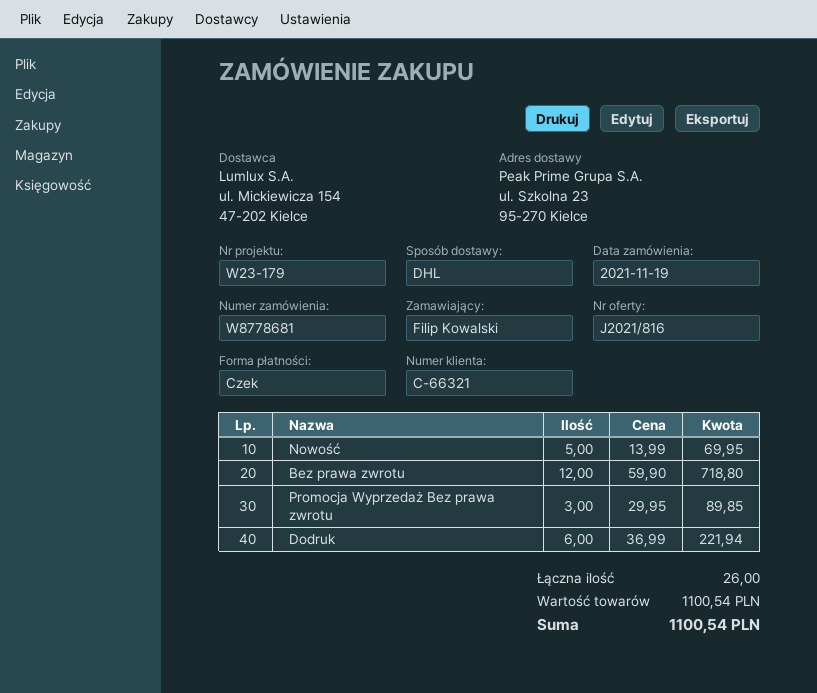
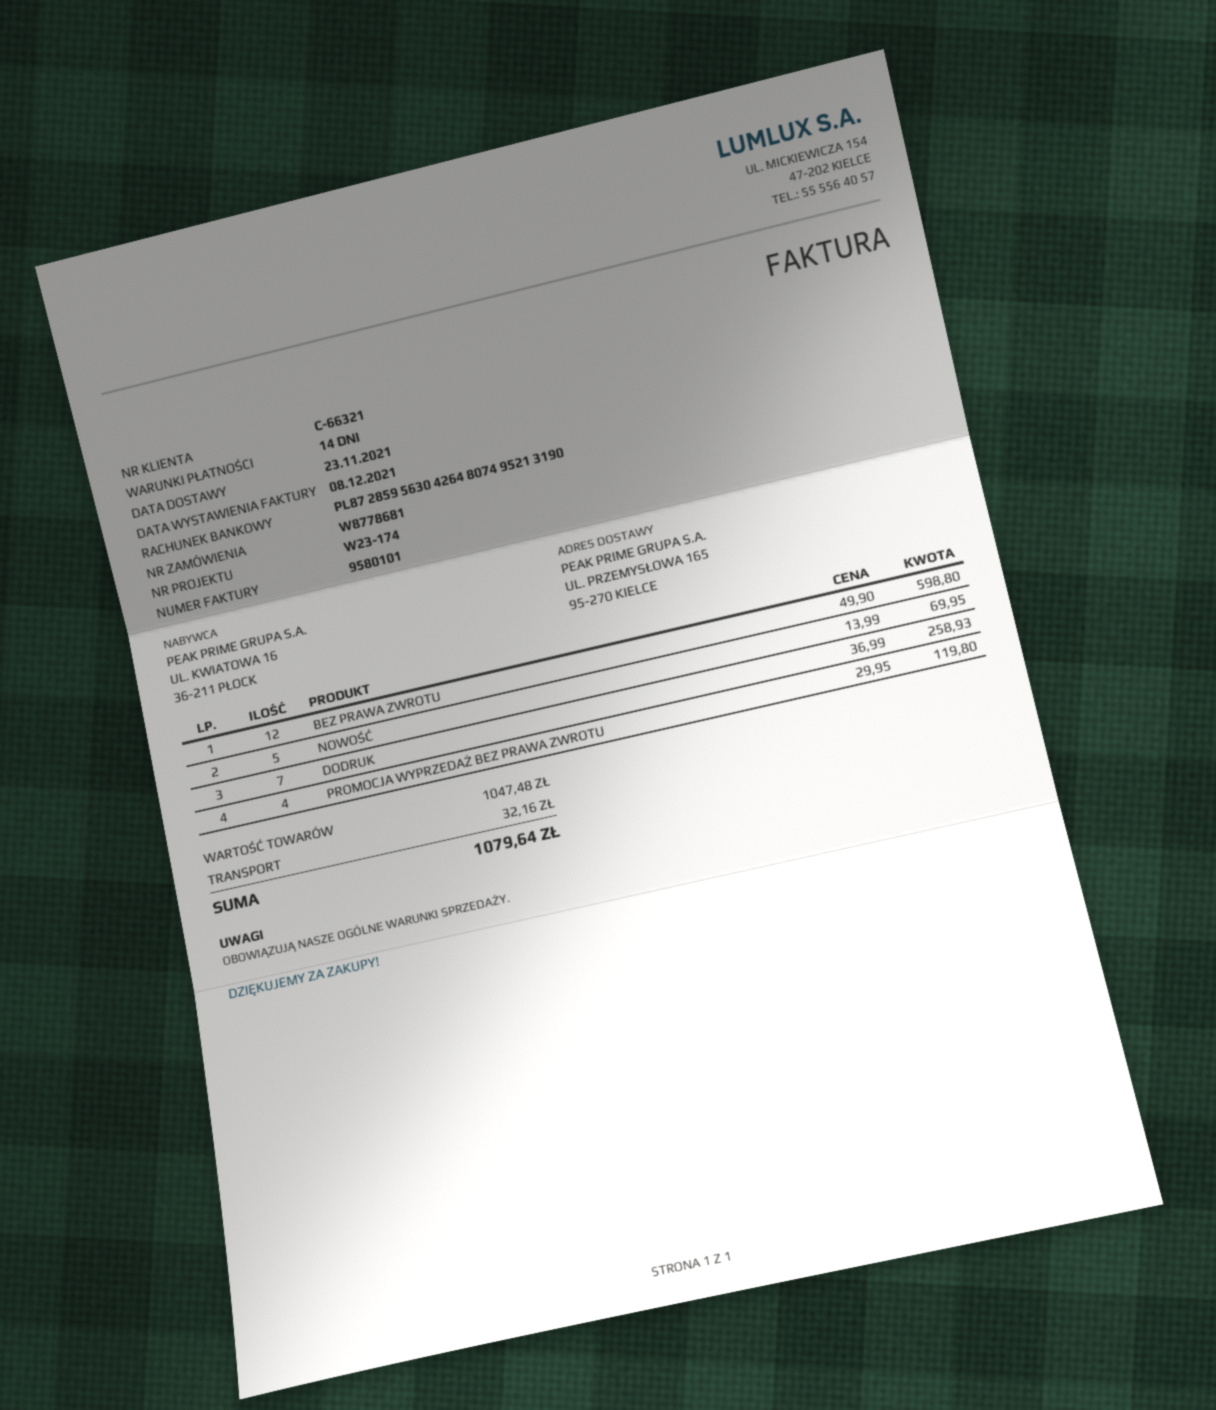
reference: W23-179 -> W23-174
ship to: ul. Szkolna 23, 95-270 Kielce -> UL. PRZEMYSŁOWA 165, 95-270 KIELCE
Bez prawa zwrotu: 12 x 59.90 = 718.80 -> 12 x 49.90 = 598.80
Promocja Wyprzedaż Bez prawa zwrotu: 3 x 29.95 = 89.85 -> 4 x 29.95 = 119.80
Dodruk: 6 x 36.99 = 221.94 -> 7 x 36.99 = 258.93
subtotal: 1100.54 -> 1047.48
shipping: none -> 32.16
total: 1100.54 -> 1079.64

